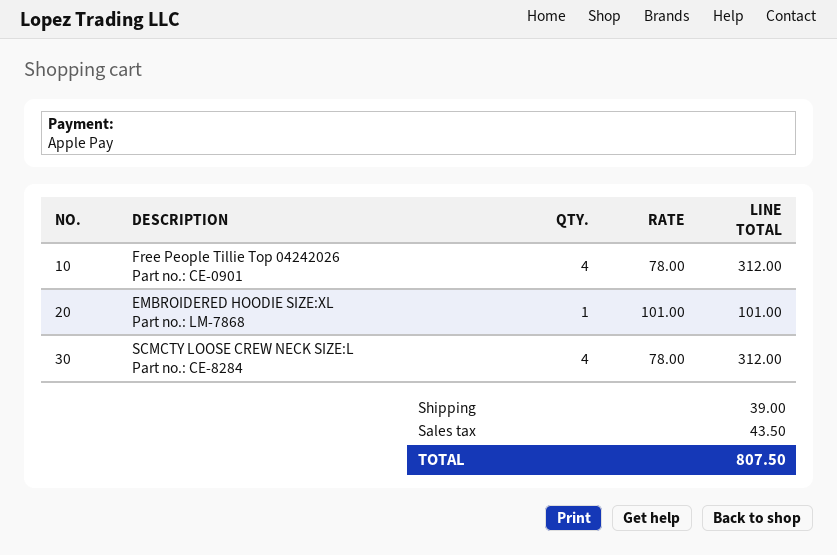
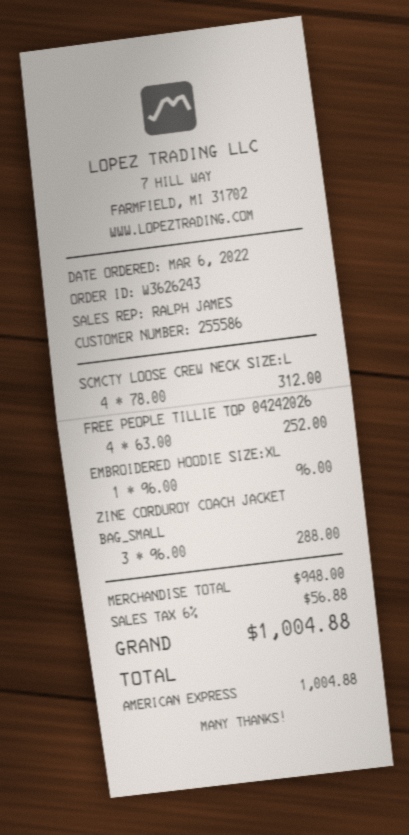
payment method: Apple Pay -> American Express
Free People Tillie Top 04242026: 4 x 78.00 = 312.00 -> 4 x 63.00 = 252.00
EMBROIDERED HOODIE SIZE:XL: 1 x 101.00 = 101.00 -> 1 x 96.00 = 96.00
ZINE CORDUROY COACH JACKET BAG_SMALL: none -> 3 x 96.00 = 288.00
shipping: 39.00 -> none
tax: 43.50 -> 56.88
total: 807.50 -> 1004.88

